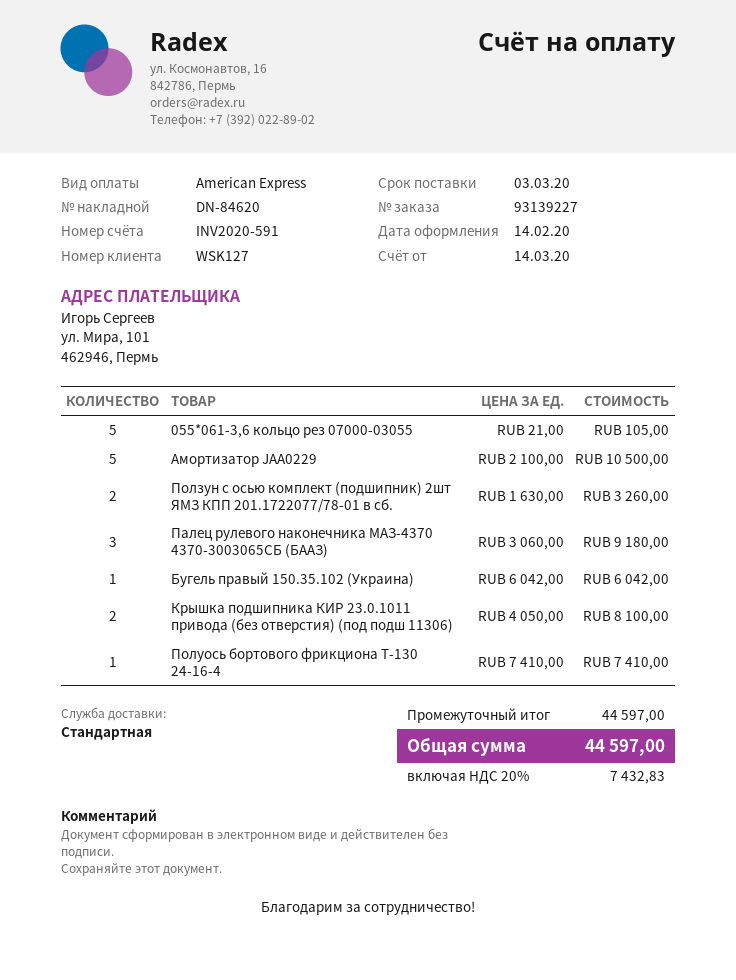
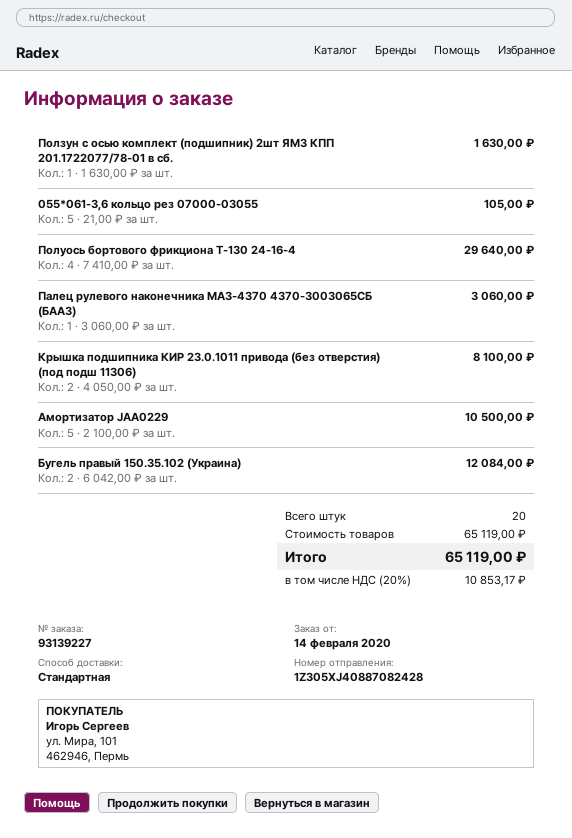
Ползун с осью комплект (подшипник) 2шт ЯМЗ КПП 201.1722077/78-01 в сб.: 2 x 1630.00 = 3260.00 -> 1 x 1630.00 = 1630.00
Палец рулевого наконечника МАЗ-4370 4370-3003065СБ (БААЗ): 3 x 3060.00 = 9180.00 -> 1 x 3060.00 = 3060.00
Бугель правый 150.35.102 (Украина): 1 x 6042.00 = 6042.00 -> 2 x 6042.00 = 12084.00
Полуось бортового фрикциона Т-130 24-16-4: 1 x 7410.00 = 7410.00 -> 4 x 7410.00 = 29640.00
subtotal: 44597.00 -> 65119.00
tax: 20% = 7432.83 -> 20% = 10853.17
total: 44597.00 -> 65119.00

